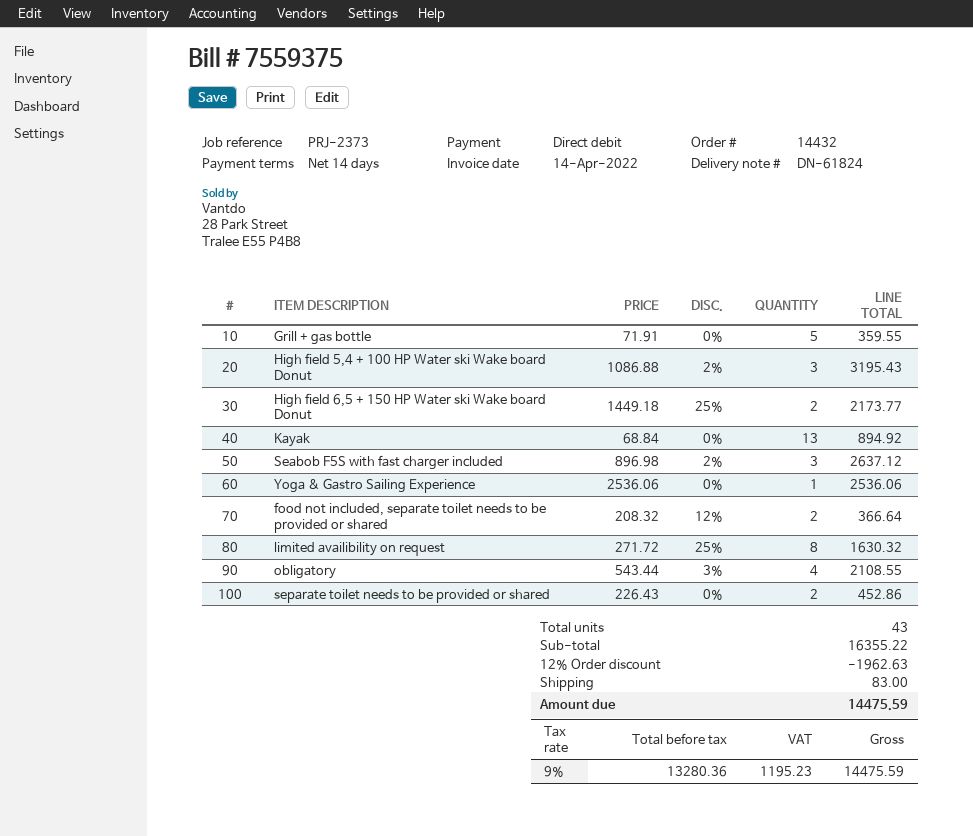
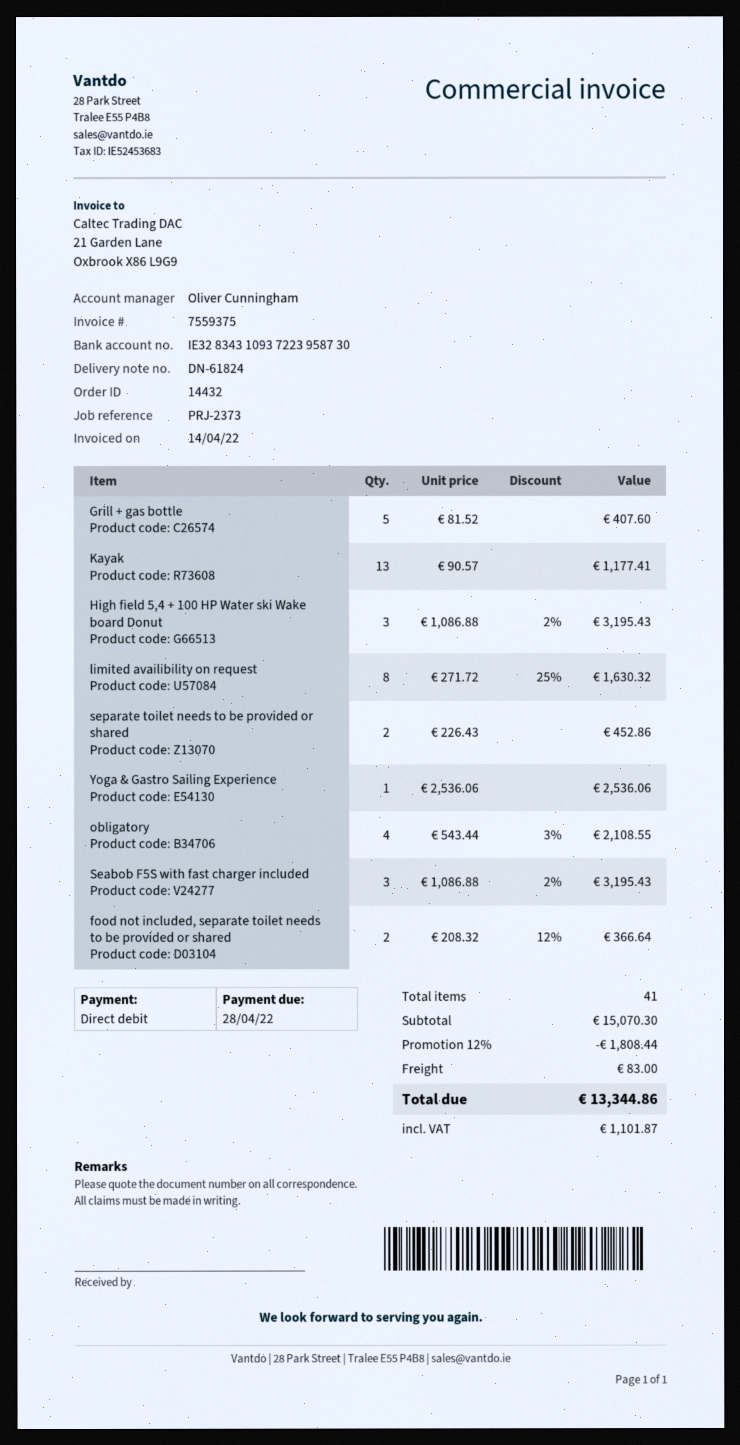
Grill + gas bottle: 5 x 71.91 = 359.55 -> 5 x 81.52 = 407.60
High field 6,5 + 150 HP Water ski Wake board Donut: 2 x 1449.18 - 25% = 2173.77 -> none
Kayak: 13 x 68.84 = 894.92 -> 13 x 90.57 = 1177.41
Seabob F5S with fast charger included: 3 x 896.98 - 2% = 2637.12 -> 3 x 1086.88 - 2% = 3195.43
total quantity: 43 -> 41
subtotal: 16355.22 -> 15070.30
discount: 12% = 1962.63 -> 12% = 1808.44
tax: 1195.23 -> 1101.87
total: 14475.59 -> 13344.86

